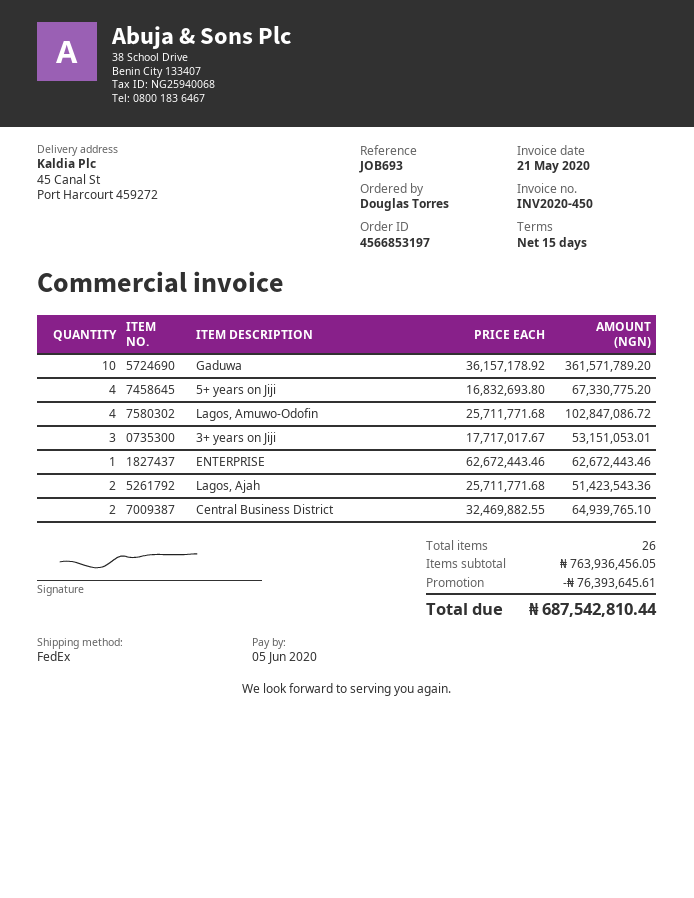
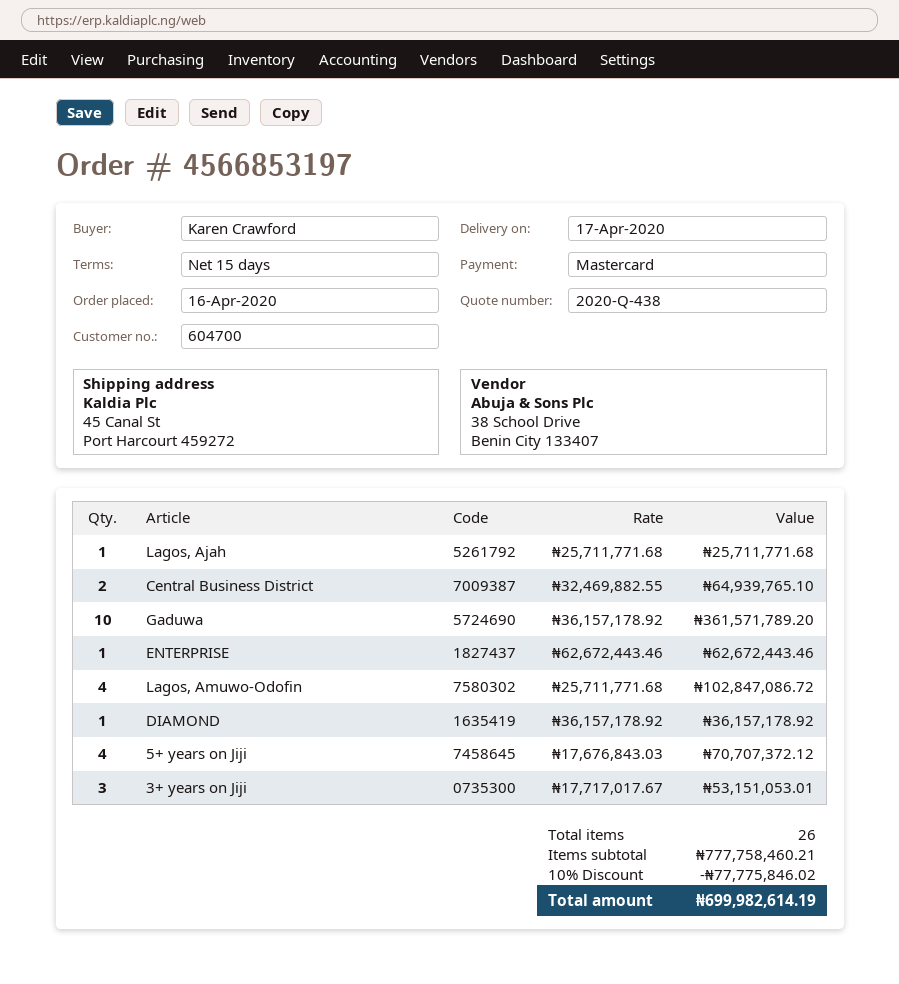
ordered by: Douglas Torres -> Karen Crawford
5+ years on Jiji: 4 x 16832693.80 = 67330775.20 -> 4 x 17676843.03 = 70707372.12
Lagos, Ajah: 2 x 25711771.68 = 51423543.36 -> 1 x 25711771.68 = 25711771.68
DIAMOND: none -> 1 x 36157178.92 = 36157178.92
subtotal: 763936456.05 -> 777758460.21
discount: 76393645.61 -> 77775846.02
total: 687542810.44 -> 699982614.19

